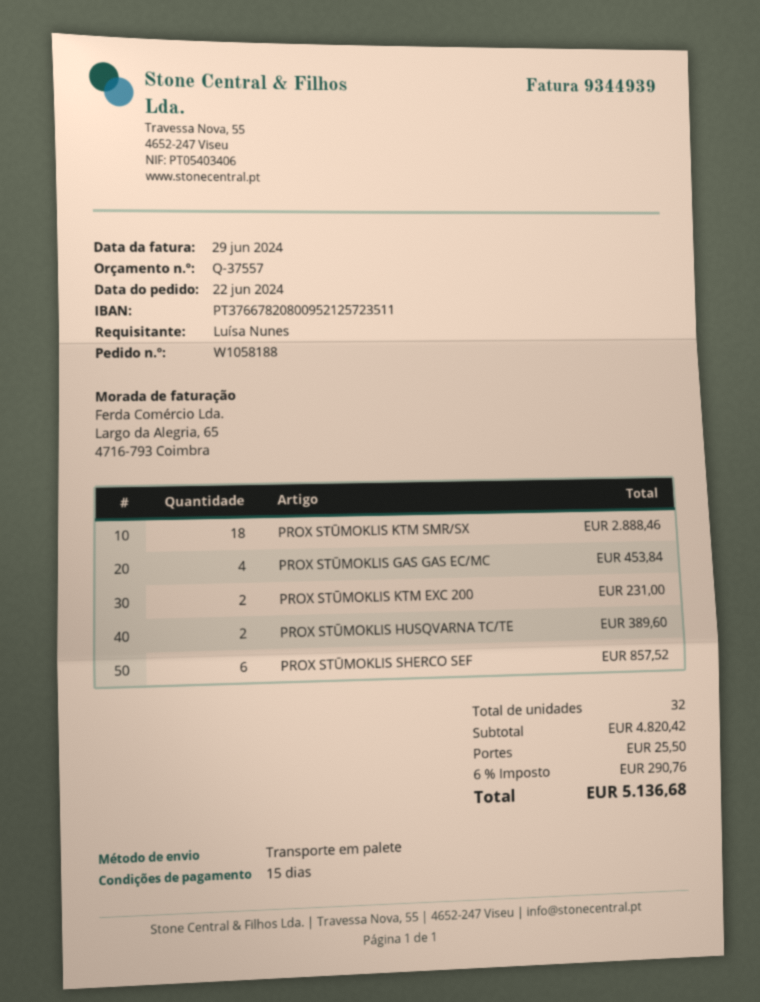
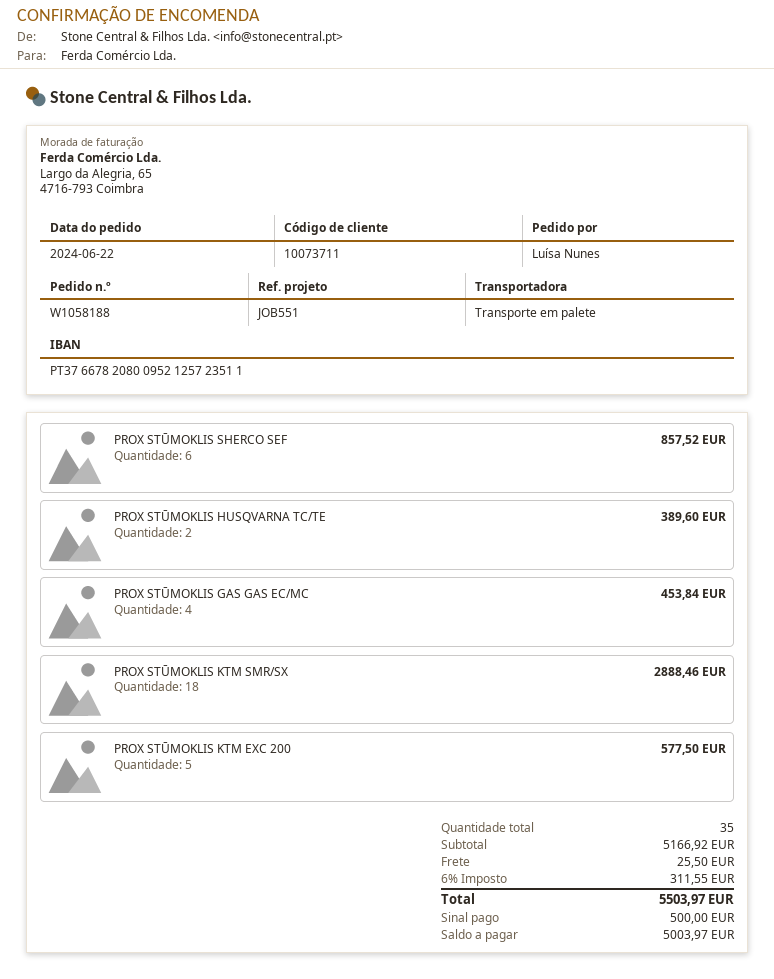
PROX STŪMOKLIS KTM EXC 200: 2 for 231.00 -> 5 for 577.50
total quantity: 32 -> 35
subtotal: 4820.42 -> 5166.92
tax: 6% = 290.76 -> 6% = 311.55
total: 5136.68 -> 5503.97

